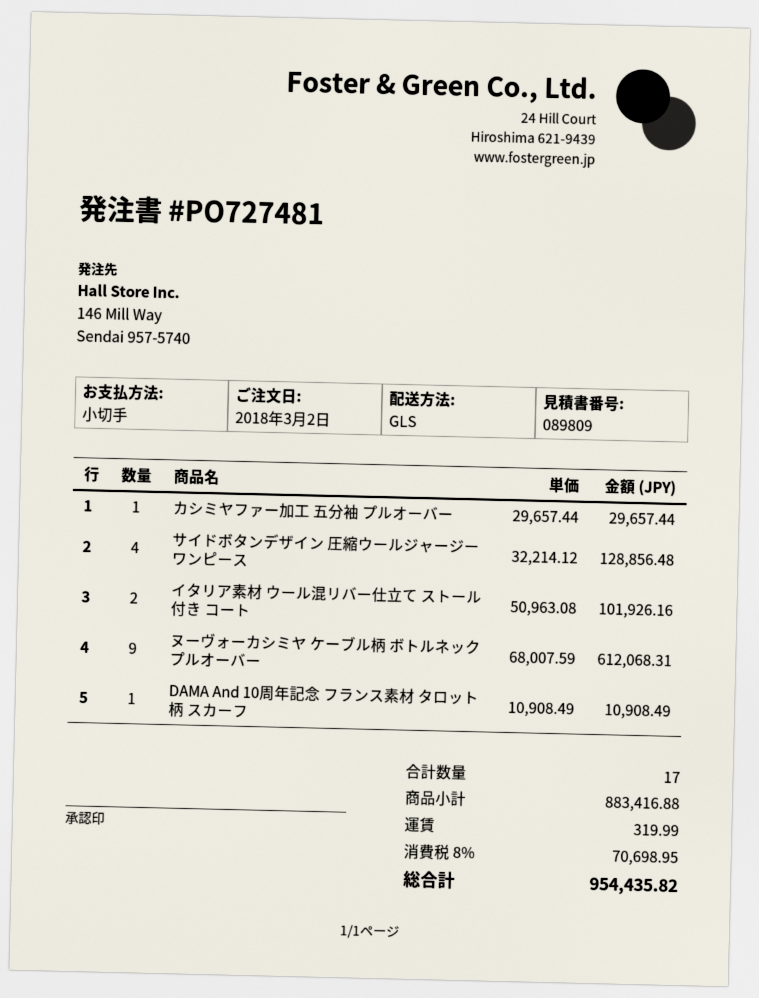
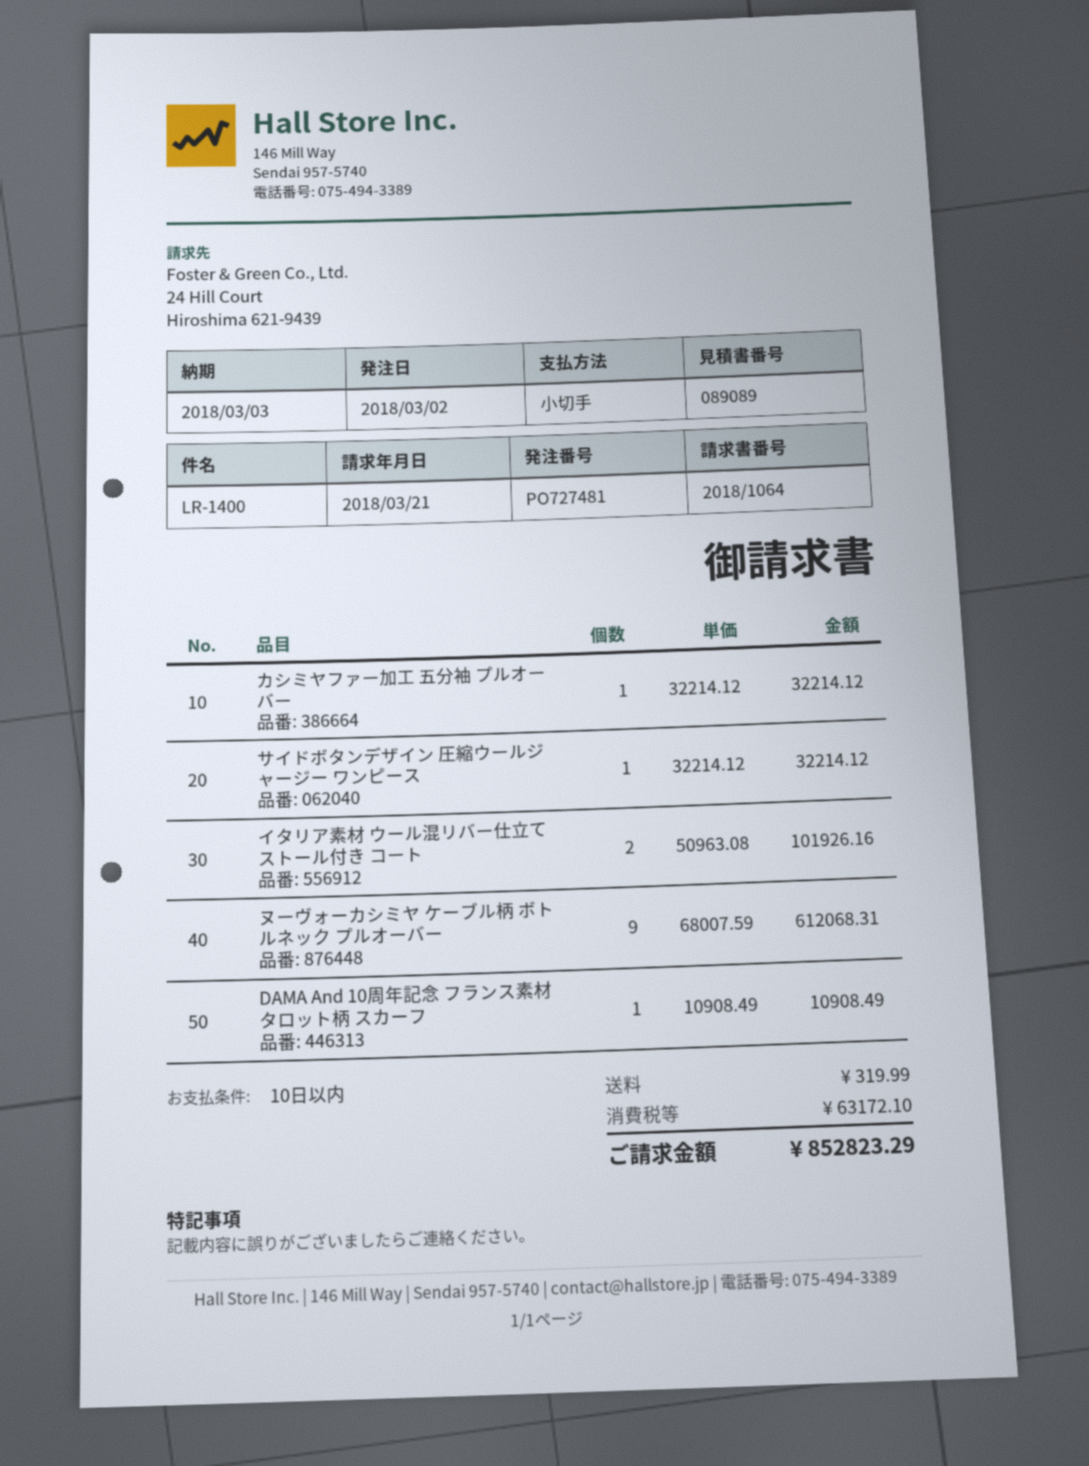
quote number: 089809 -> 089089
カシミヤファー加工 五分袖 プルオーバー: 1 x 29657.44 = 29657.44 -> 1 x 32214.12 = 32214.12
サイドボタンデザイン 圧縮ウールジャージー ワンピース: 4 x 32214.12 = 128856.48 -> 1 x 32214.12 = 32214.12
tax: 70698.95 -> 63172.10
total: 954435.82 -> 852823.29

